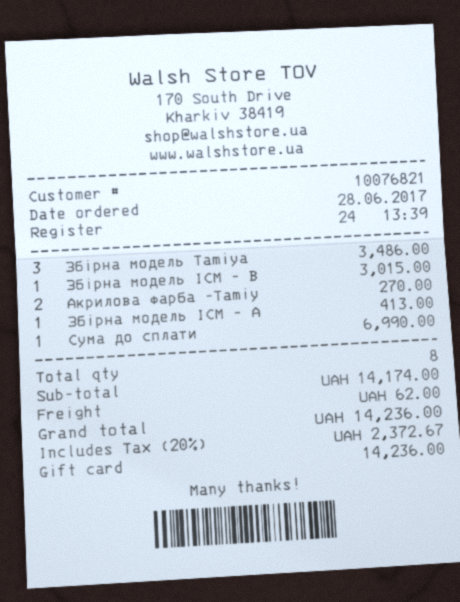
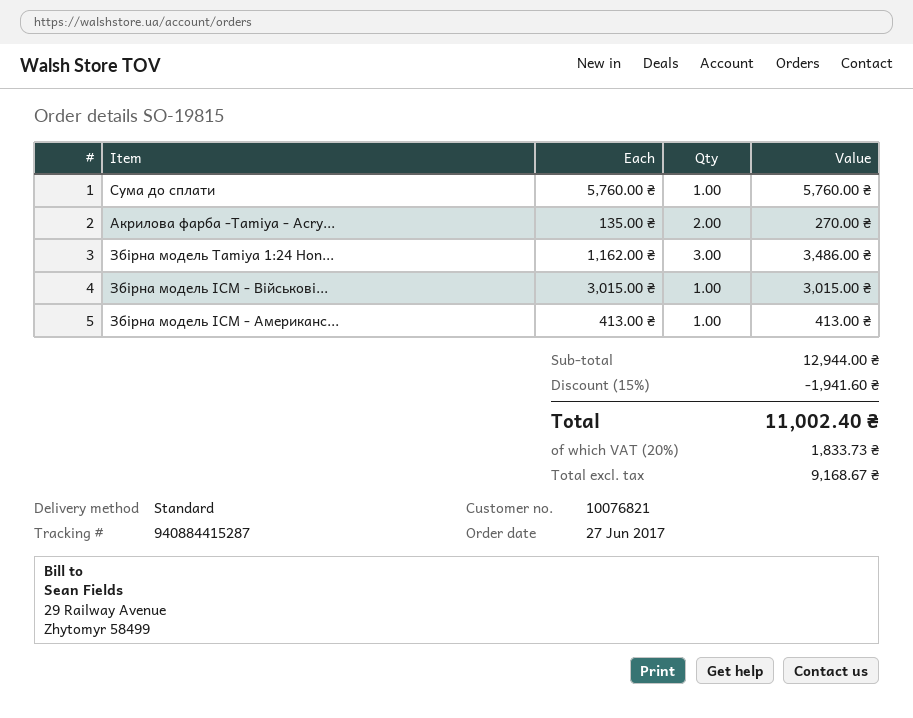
order date: 2017-06-28 -> 2017-06-27
Сума до сплати: 1 for 6990.00 -> 1 for 5760.00
subtotal: 14174.00 -> 12944.00
discount: none -> 15% = 1941.60
shipping: 62.00 -> none
tax: 20% = 2372.67 -> 20% = 1833.73
total: 14236.00 -> 11002.40

